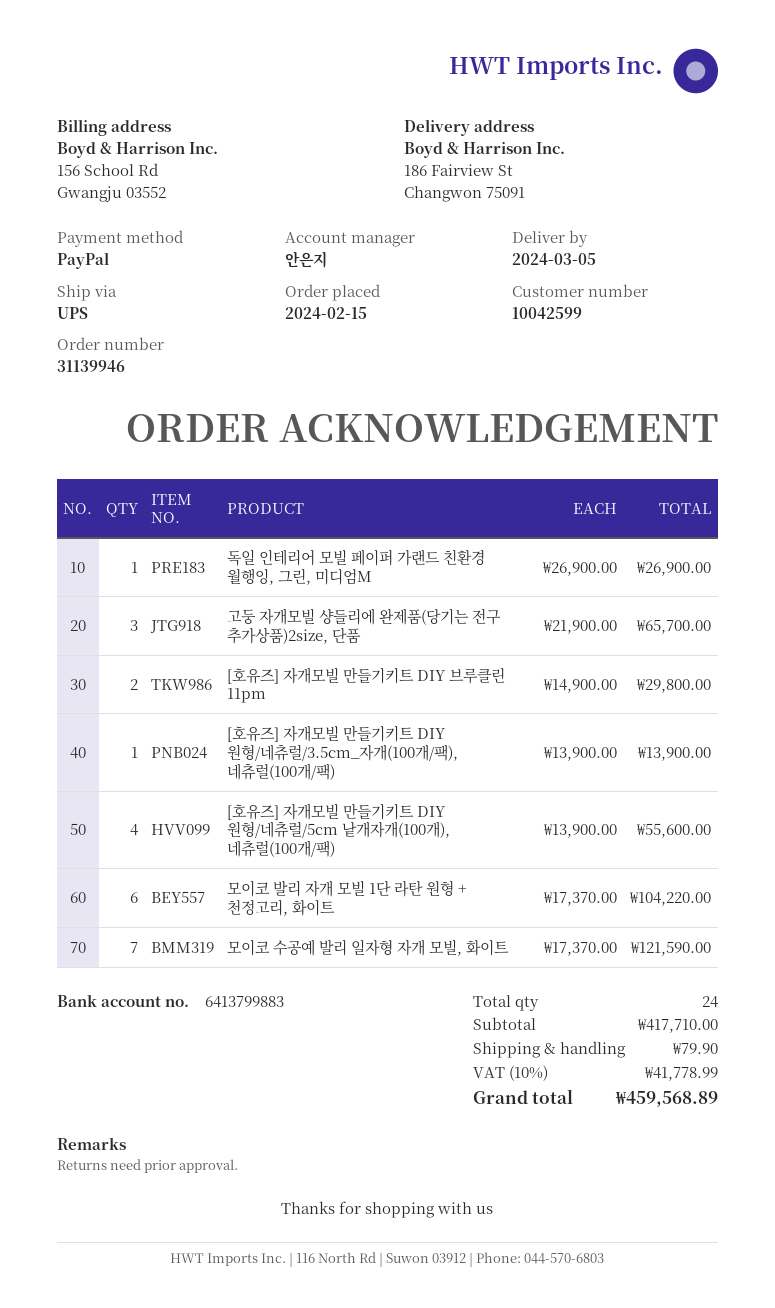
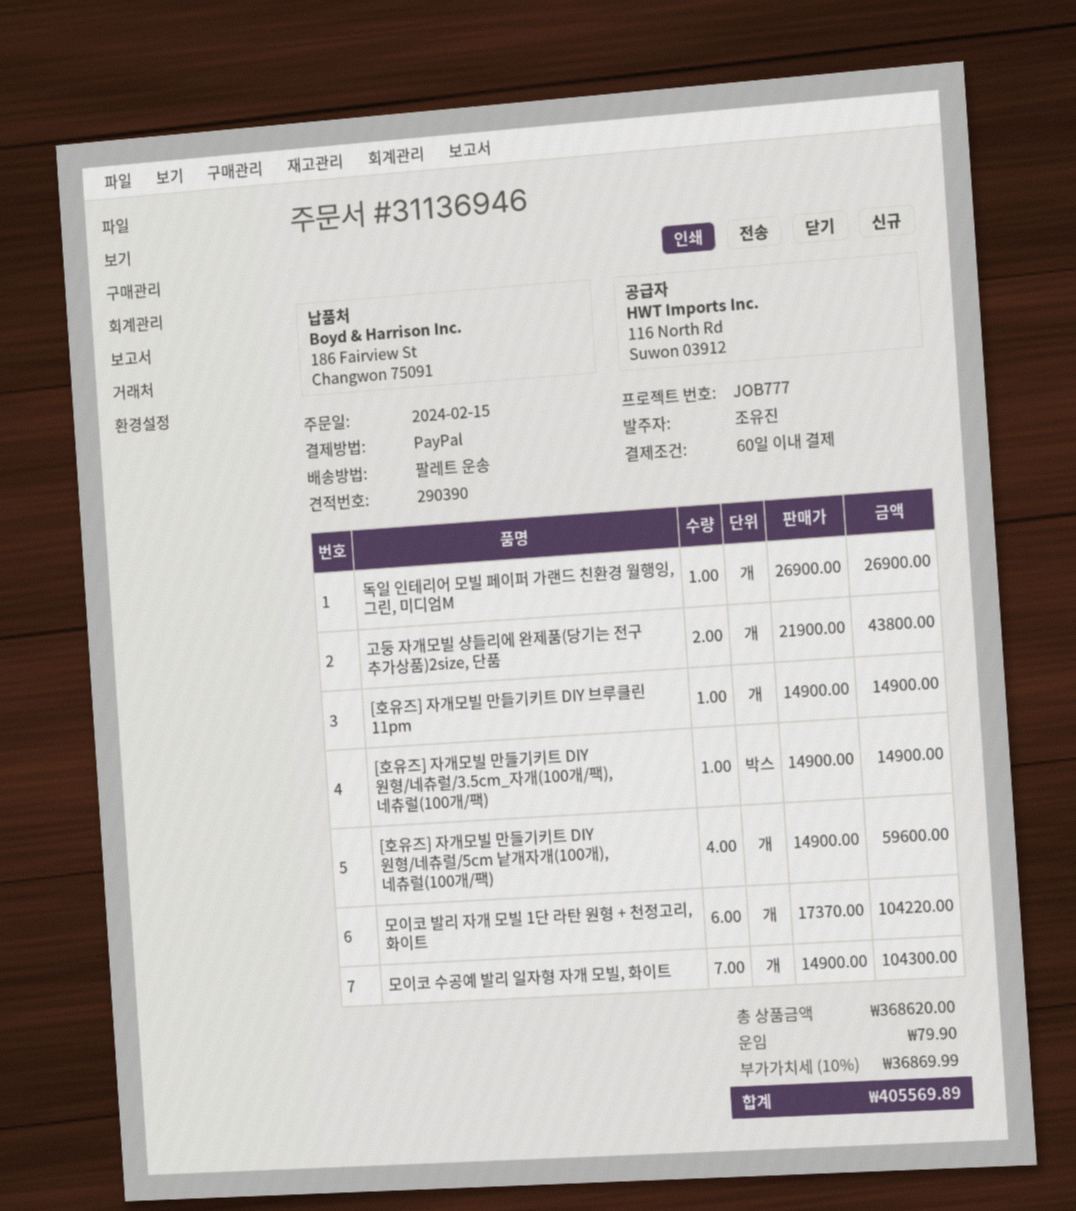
order number: 31139946 -> 31136946
shipping method: UPS -> pallet freight
고둥 자개모빌 샹들리에 완제품(당기는 전구 추가상품)2size, 단품: 3 x 21900.00 = 65700.00 -> 2 x 21900.00 = 43800.00
[호유즈] 자개모빌 만들기키트 DIY 브루클린 11pm: 2 x 14900.00 = 29800.00 -> 1 x 14900.00 = 14900.00
[호유즈] 자개모빌 만들기키트 DIY 원형/네츄럴/3.5cm_자개(100개/팩), 네츄럴(100개/팩): 1 x 13900.00 = 13900.00 -> 1 x 14900.00 = 14900.00
[호유즈] 자개모빌 만들기키트 DIY 원형/네츄럴/5cm 낱개자개(100개), 네츄럴(100개/팩): 4 x 13900.00 = 55600.00 -> 4 x 14900.00 = 59600.00
모이코 수공예 발리 일자형 자개 모빌, 화이트: 7 x 17370.00 = 121590.00 -> 7 x 14900.00 = 104300.00
subtotal: 417710.00 -> 368620.00
tax: 10% = 41778.99 -> 10% = 36869.99
total: 459568.89 -> 405569.89

